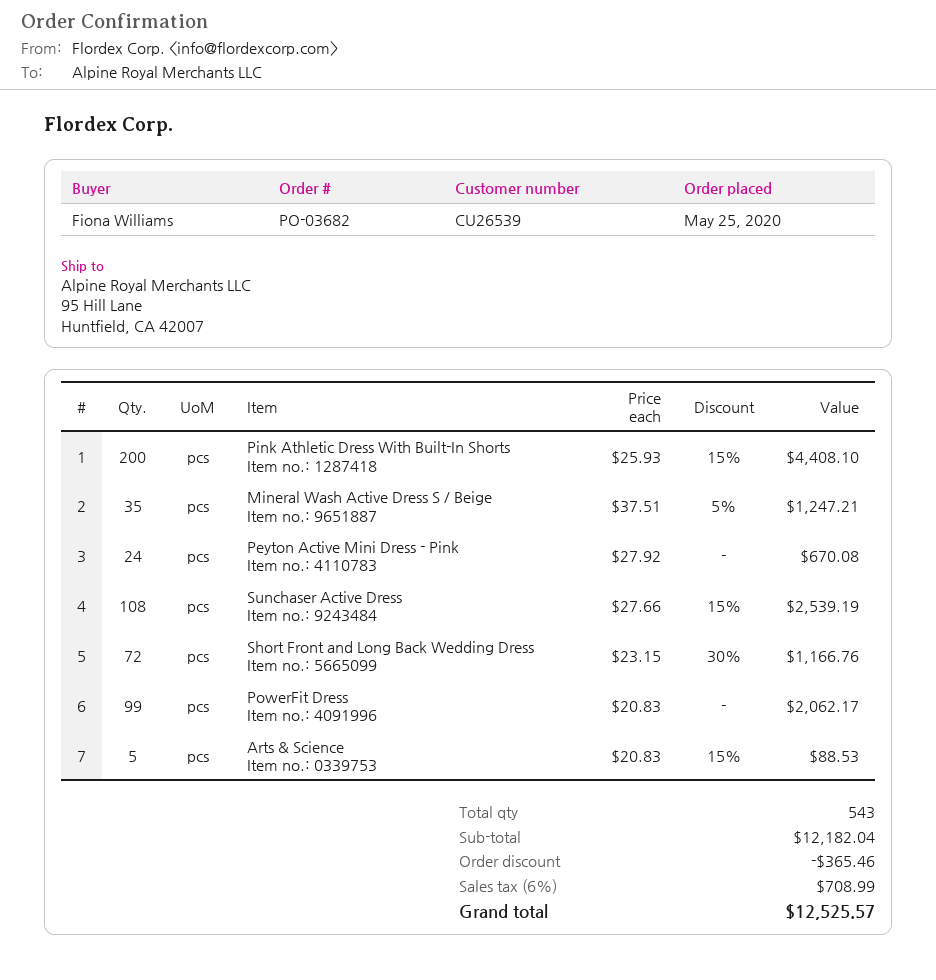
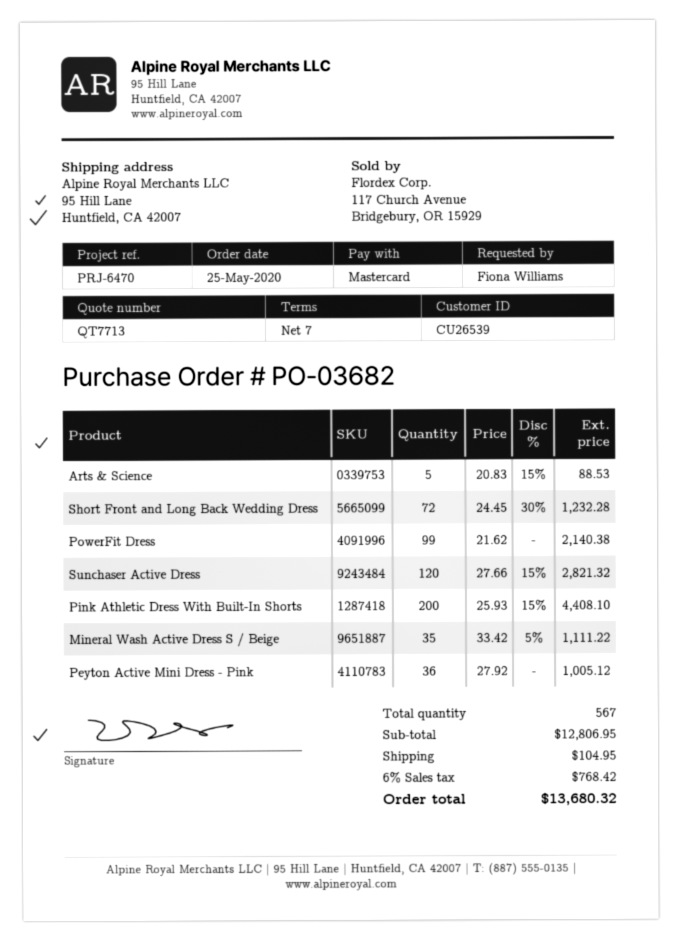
Mineral Wash Active Dress S / Beige: 35 x 37.51 - 5% = 1247.21 -> 35 x 33.42 - 5% = 1111.22
Peyton Active Mini Dress - Pink: 24 x 27.92 = 670.08 -> 36 x 27.92 = 1005.12
Sunchaser Active Dress: 108 x 27.66 - 15% = 2539.19 -> 120 x 27.66 - 15% = 2821.32
Short Front and Long Back Wedding Dress: 72 x 23.15 - 30% = 1166.76 -> 72 x 24.45 - 30% = 1232.28
PowerFit Dress: 99 x 20.83 = 2062.17 -> 99 x 21.62 = 2140.38
total quantity: 543 -> 567
subtotal: 12182.04 -> 12806.95
discount: 365.46 -> none
shipping: none -> 104.95
tax: 6% = 708.99 -> 6% = 768.42
total: 12525.57 -> 13680.32

